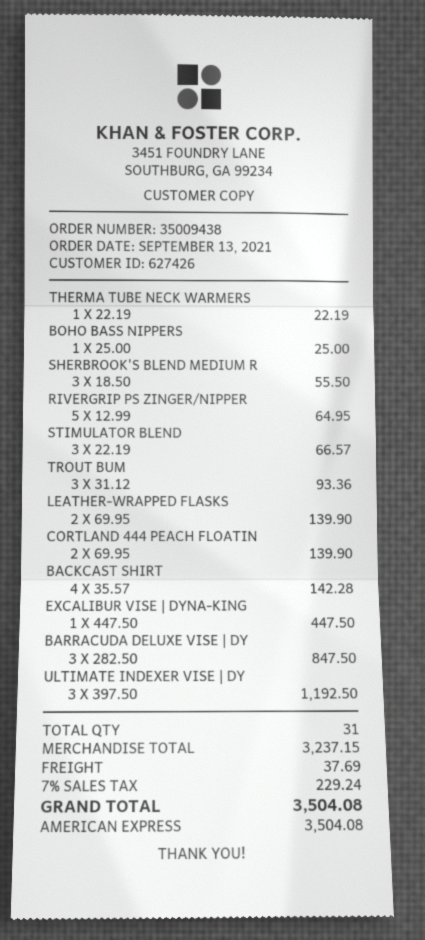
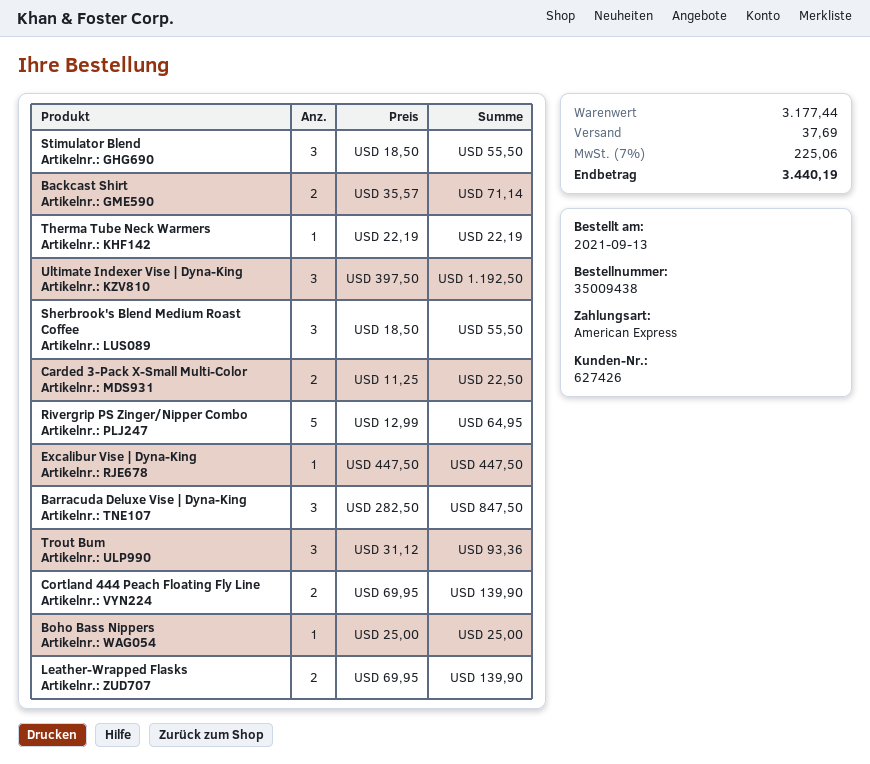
STIMULATOR BLEND: 3 x 22.19 = 66.57 -> 3 x 18.50 = 55.50
BACKCAST SHIRT: 4 x 35.57 = 142.28 -> 2 x 35.57 = 71.14
Carded 3-Pack X-Small Multi-Color: none -> 2 x 11.25 = 22.50
subtotal: 3237.15 -> 3177.44
tax: 7% = 229.24 -> 7% = 225.06
total: 3504.08 -> 3440.19

